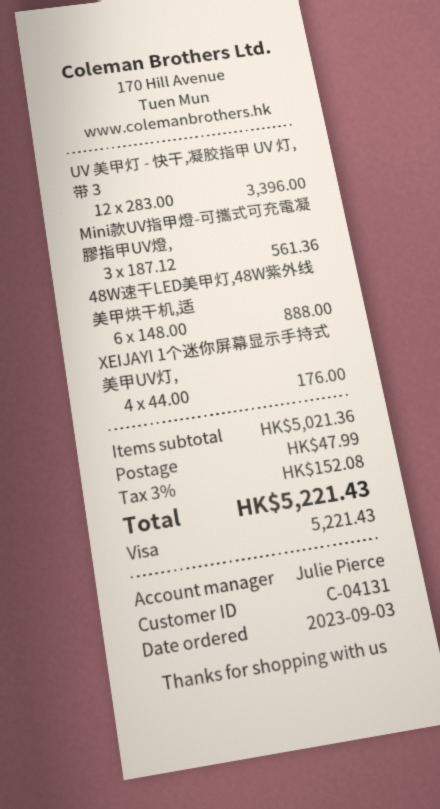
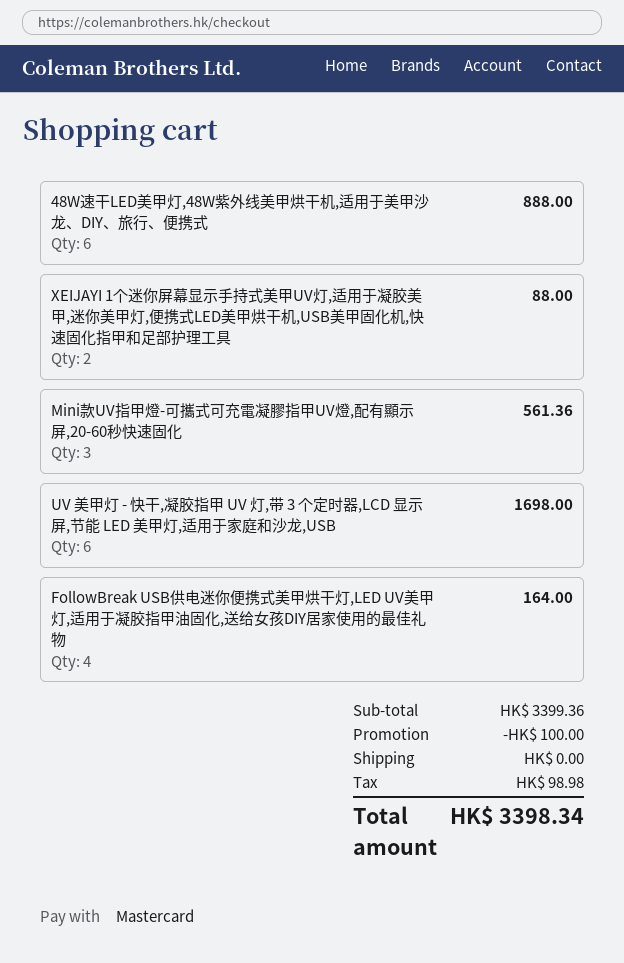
payment method: Visa -> Mastercard
UV 美甲灯 - 快干,凝胶指甲 UV 灯,带 3: 12 for 3396.00 -> 6 for 1698.00
XEIJAYI 1个迷你屏幕显示手持式美甲UV灯,: 4 for 176.00 -> 2 for 88.00
FollowBreak USB供电迷你便携式美甲烘干灯,LED UV美甲灯,适用于凝胶指甲油固化,送给女孩DIY居家使用的最佳礼物: none -> 4 for 164.00
subtotal: 5021.36 -> 3399.36
discount: none -> 100.00
shipping: 47.99 -> 0.00
tax: 152.08 -> 98.98
total: 5221.43 -> 3398.34

